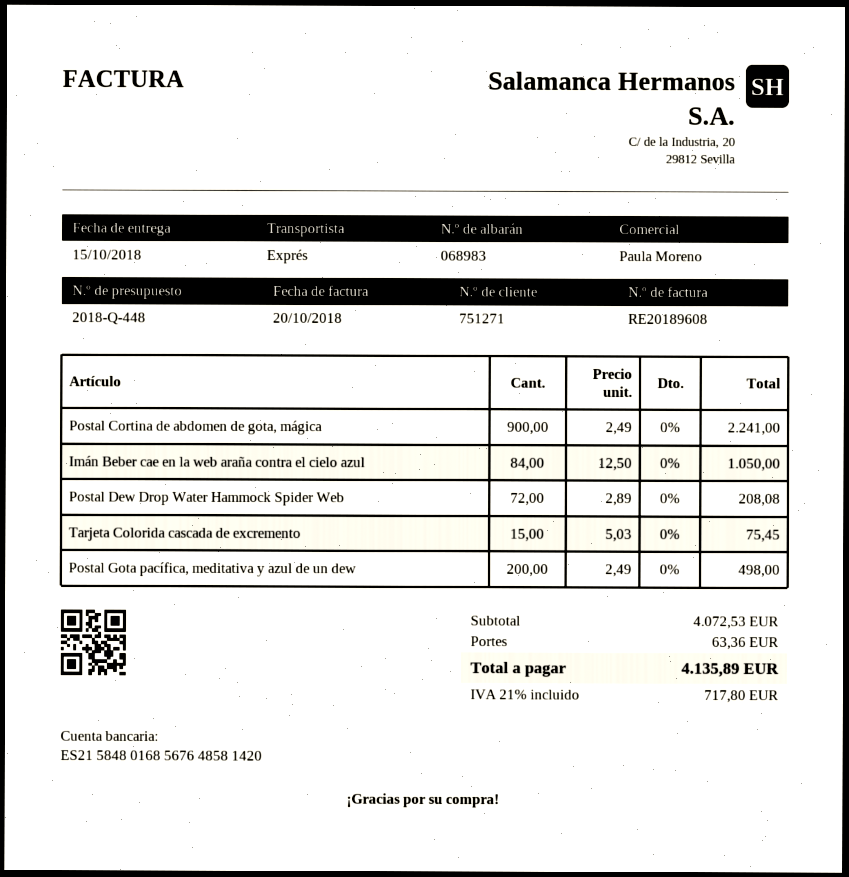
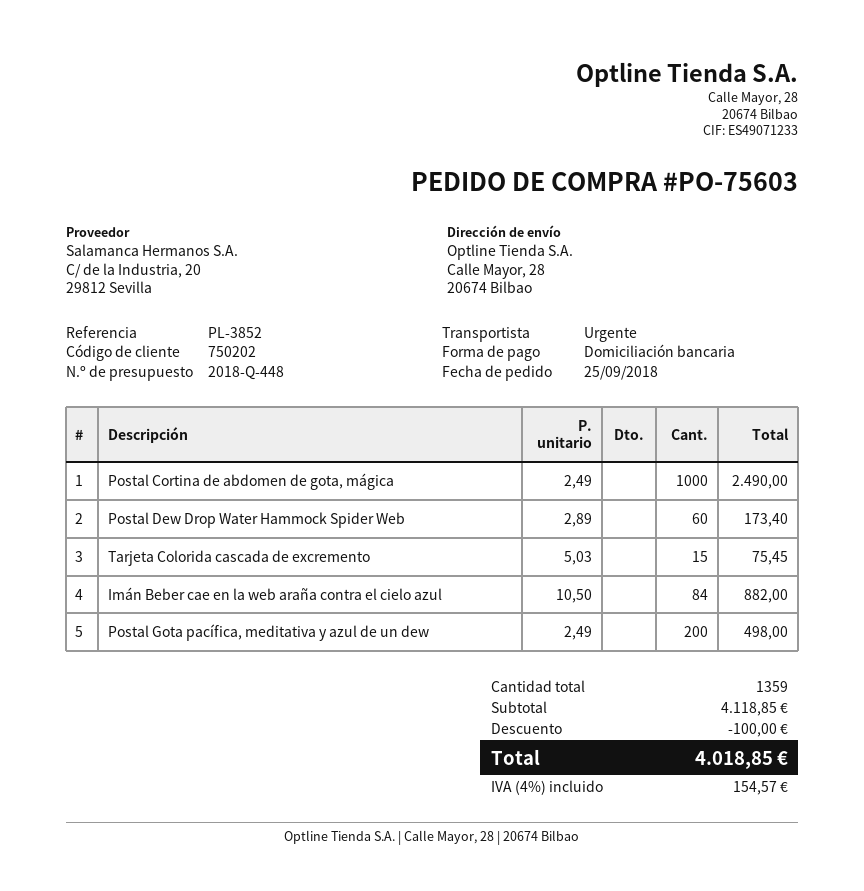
customer number: 751271 -> 750202
Postal Cortina de abdomen de gota, mágica: 900 x 2.49 = 2241.00 -> 1000 x 2.49 = 2490.00
Imán Beber cae en la web araña contra el cielo azul: 84 x 12.50 = 1050.00 -> 84 x 10.50 = 882.00
Postal Dew Drop Water Hammock Spider Web: 72 x 2.89 = 208.08 -> 60 x 2.89 = 173.40
subtotal: 4072.53 -> 4118.85
discount: none -> 100.00
shipping: 63.36 -> none
tax: 21% = 717.80 -> 4% = 154.57
total: 4135.89 -> 4018.85

